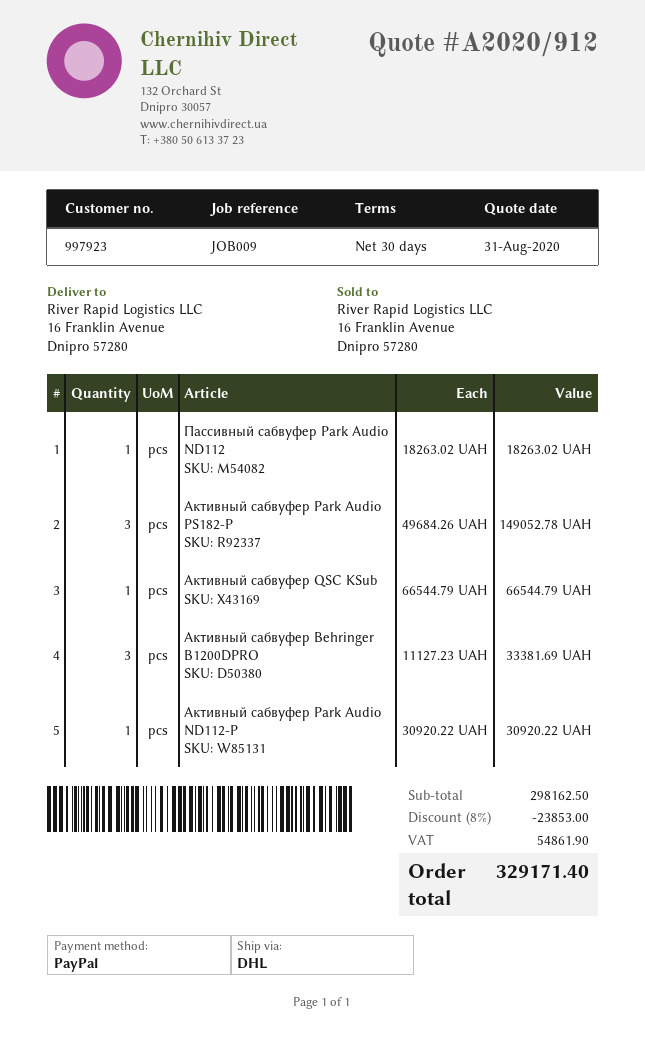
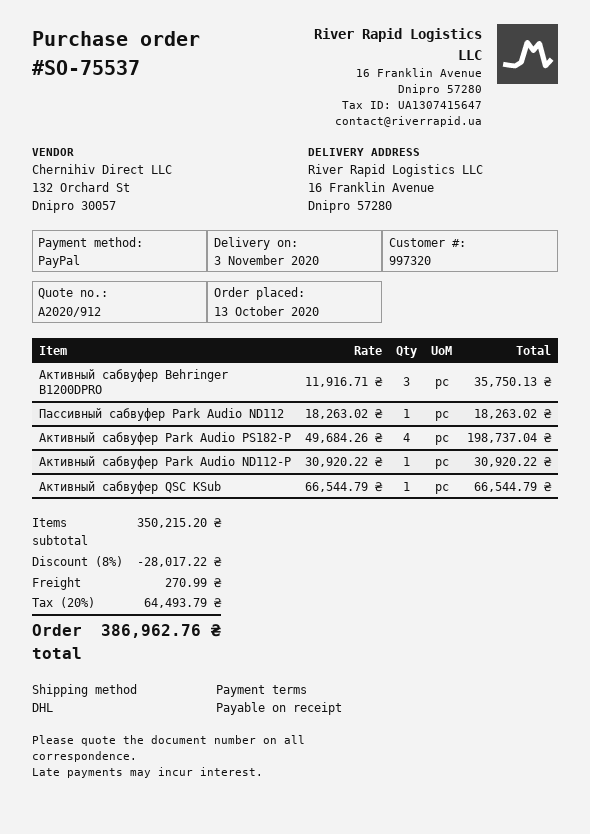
payment terms: 30 days -> on receipt
customer number: 997923 -> 997320
Активный сабвуфер Park Audio PS182-P: 3 x 49684.26 = 149052.78 -> 4 x 49684.26 = 198737.04
Активный сабвуфер Behringer B1200DPRO: 3 x 11127.23 = 33381.69 -> 3 x 11916.71 = 35750.13
subtotal: 298162.50 -> 350215.20
discount: 8% = 23853.00 -> 8% = 28017.22
shipping: none -> 270.99
tax: 54861.90 -> 64493.79
total: 329171.40 -> 386962.76

